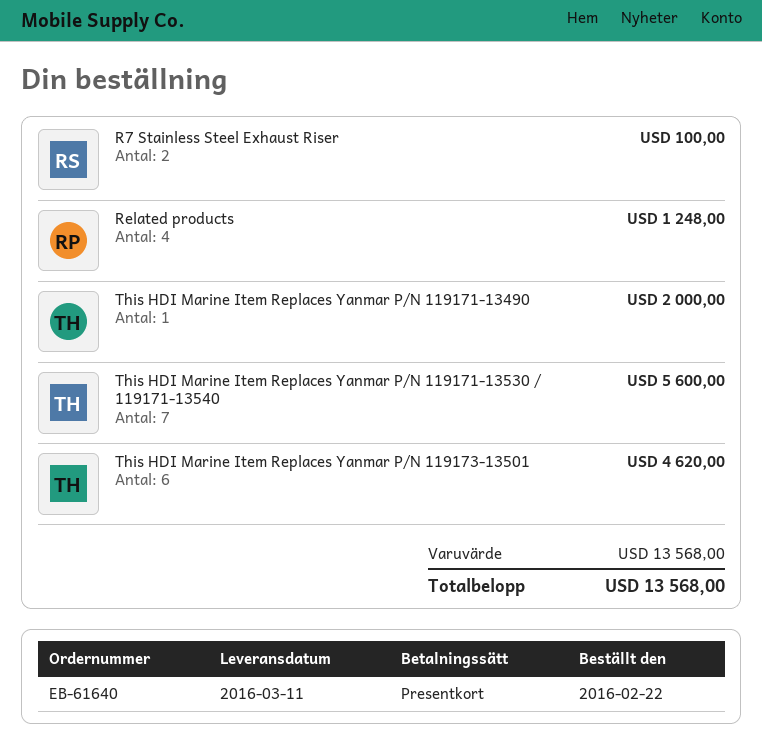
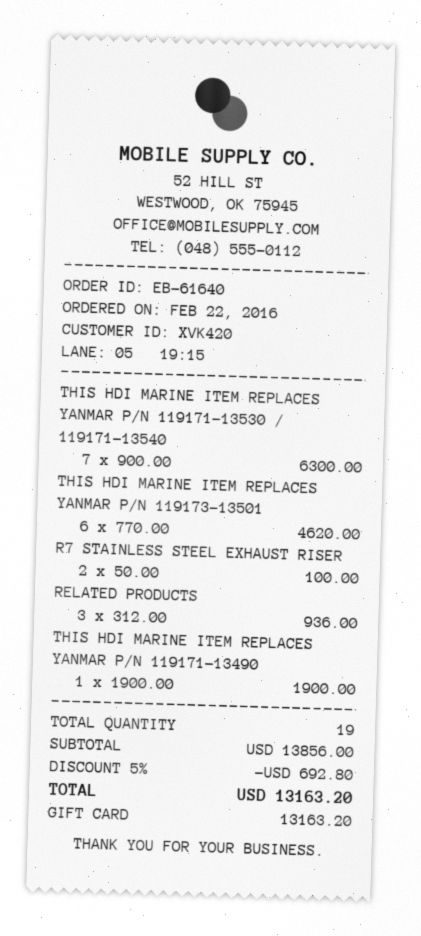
Related products: 4 for 1248.00 -> 3 for 936.00
This HDI Marine Item Replaces Yanmar P/N 119171-13490: 1 for 2000.00 -> 1 for 1900.00
This HDI Marine Item Replaces Yanmar P/N 119171-13530 / 119171-13540: 7 for 5600.00 -> 7 for 6300.00
subtotal: 13568.00 -> 13856.00
discount: none -> 5% = 692.80
total: 13568.00 -> 13163.20

